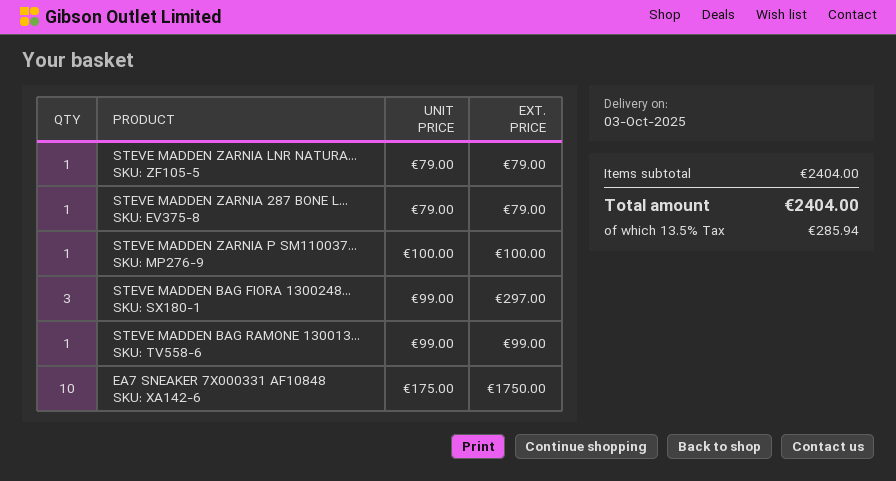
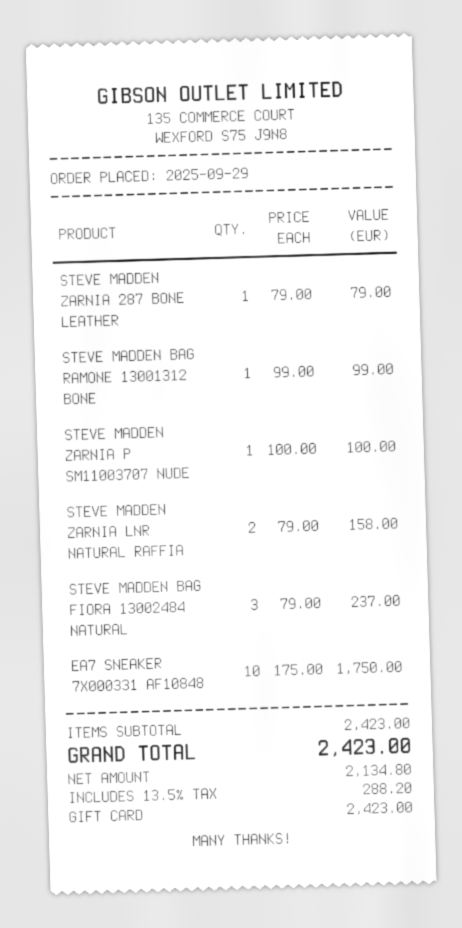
STEVE MADDEN ZARNIA LNR NATURA...: 1 x 79.00 = 79.00 -> 2 x 79.00 = 158.00
STEVE MADDEN BAG FIORA 1300248...: 3 x 99.00 = 297.00 -> 3 x 79.00 = 237.00
subtotal: 2404.00 -> 2423.00
tax: 13.5% = 285.94 -> 13.5% = 288.20
total: 2404.00 -> 2423.00

